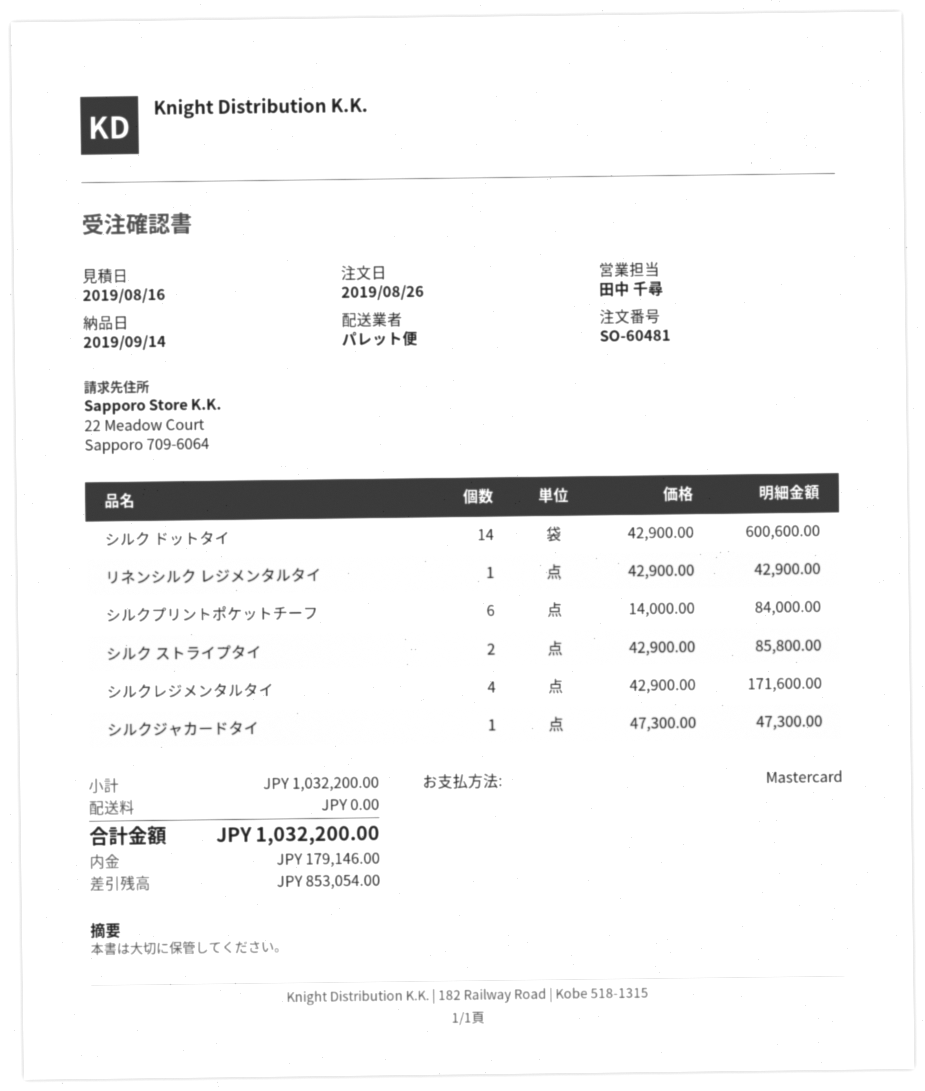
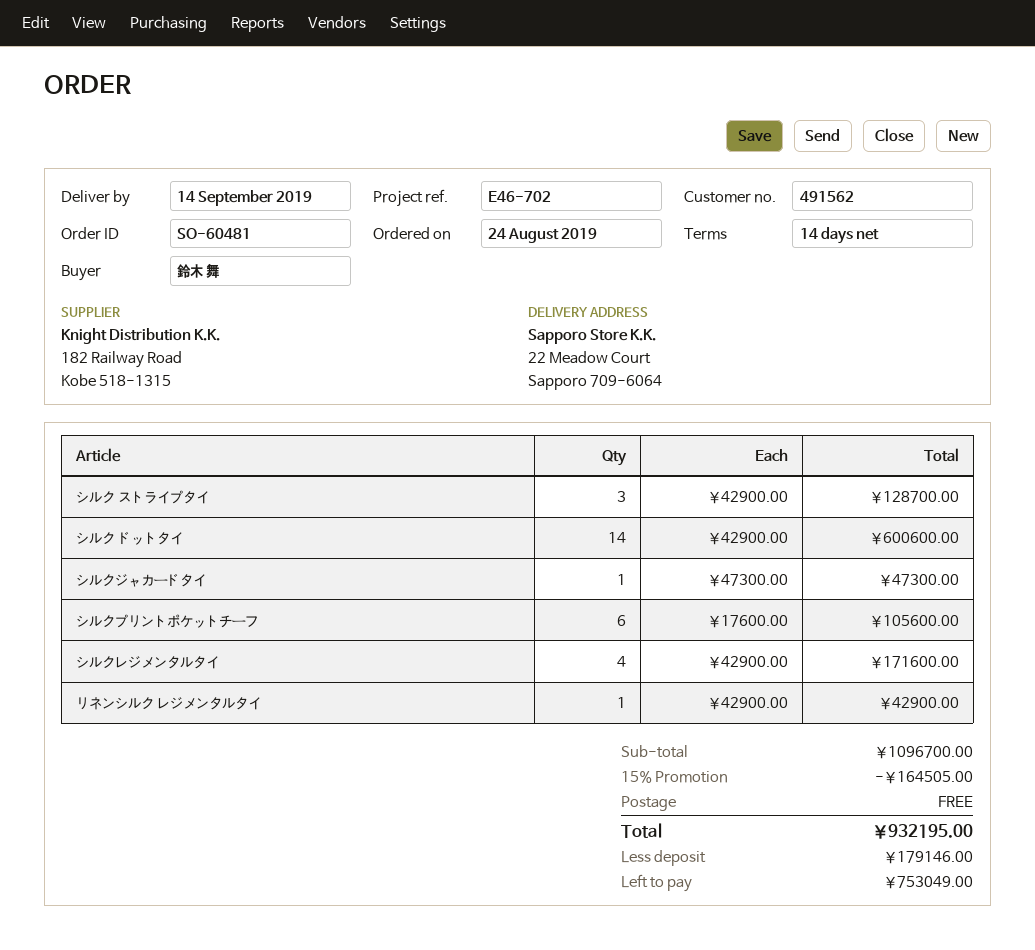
order date: 2019-08-26 -> 2019-08-24
シルクプリントポケットチーフ: 6 x 14000.00 = 84000.00 -> 6 x 17600.00 = 105600.00
シルク ストライプタイ: 2 x 42900.00 = 85800.00 -> 3 x 42900.00 = 128700.00
subtotal: 1032200.00 -> 1096700.00
discount: none -> 15% = 164505.00
total: 1032200.00 -> 932195.00
balance: 853054.00 -> 753049.00

